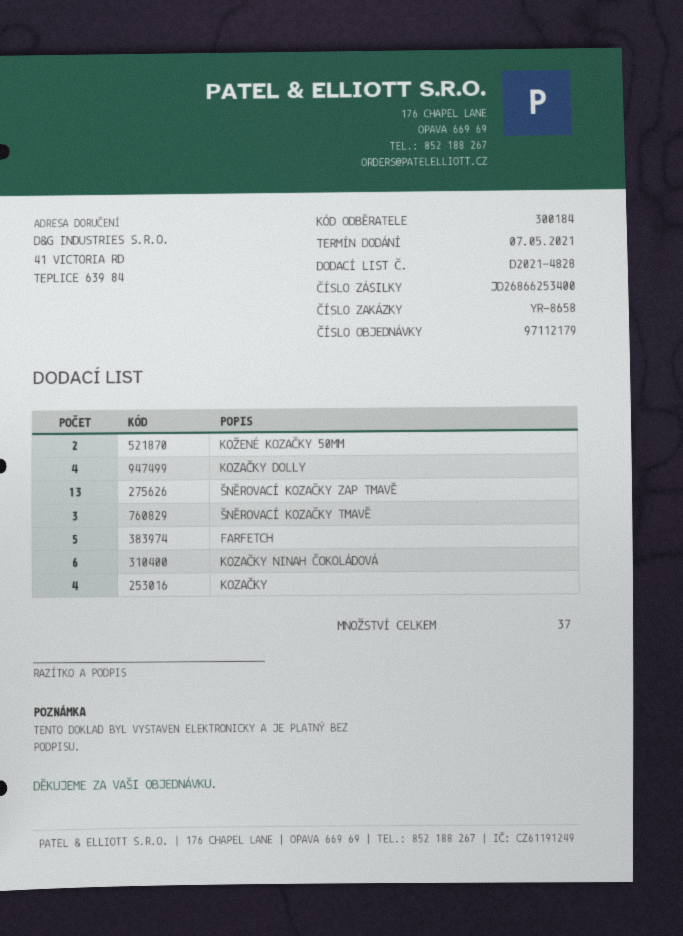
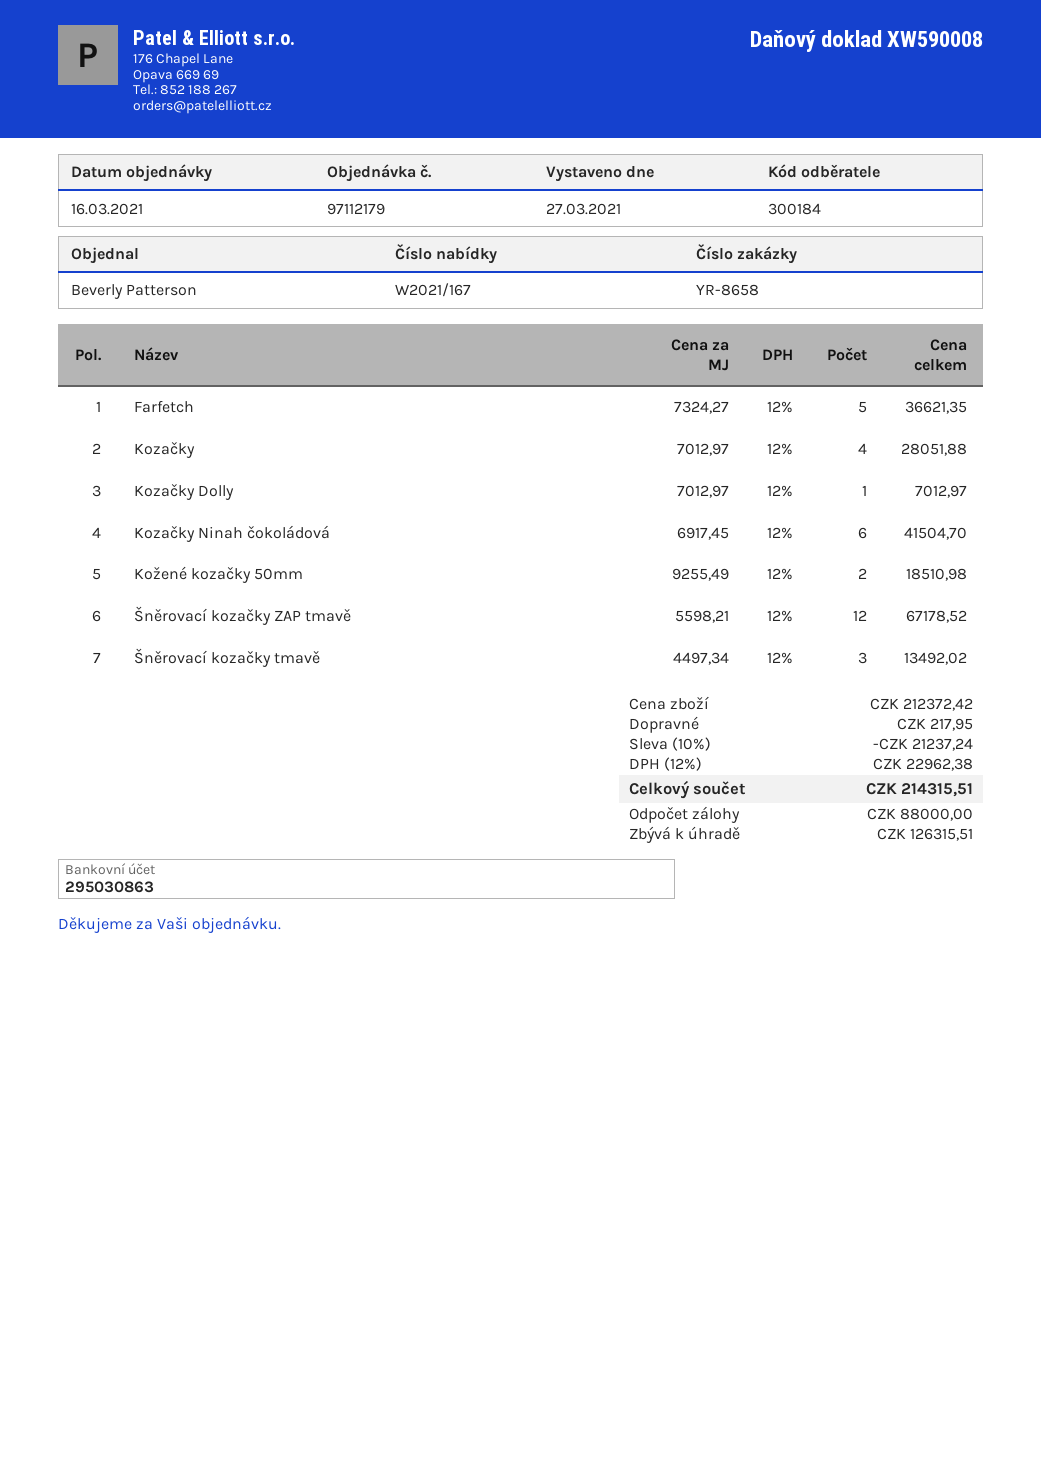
KOZAČKY DOLLY: 4 -> 1
ŠNĚROVACÍ KOZAČKY ZAP TMAVĚ: 13 -> 12

